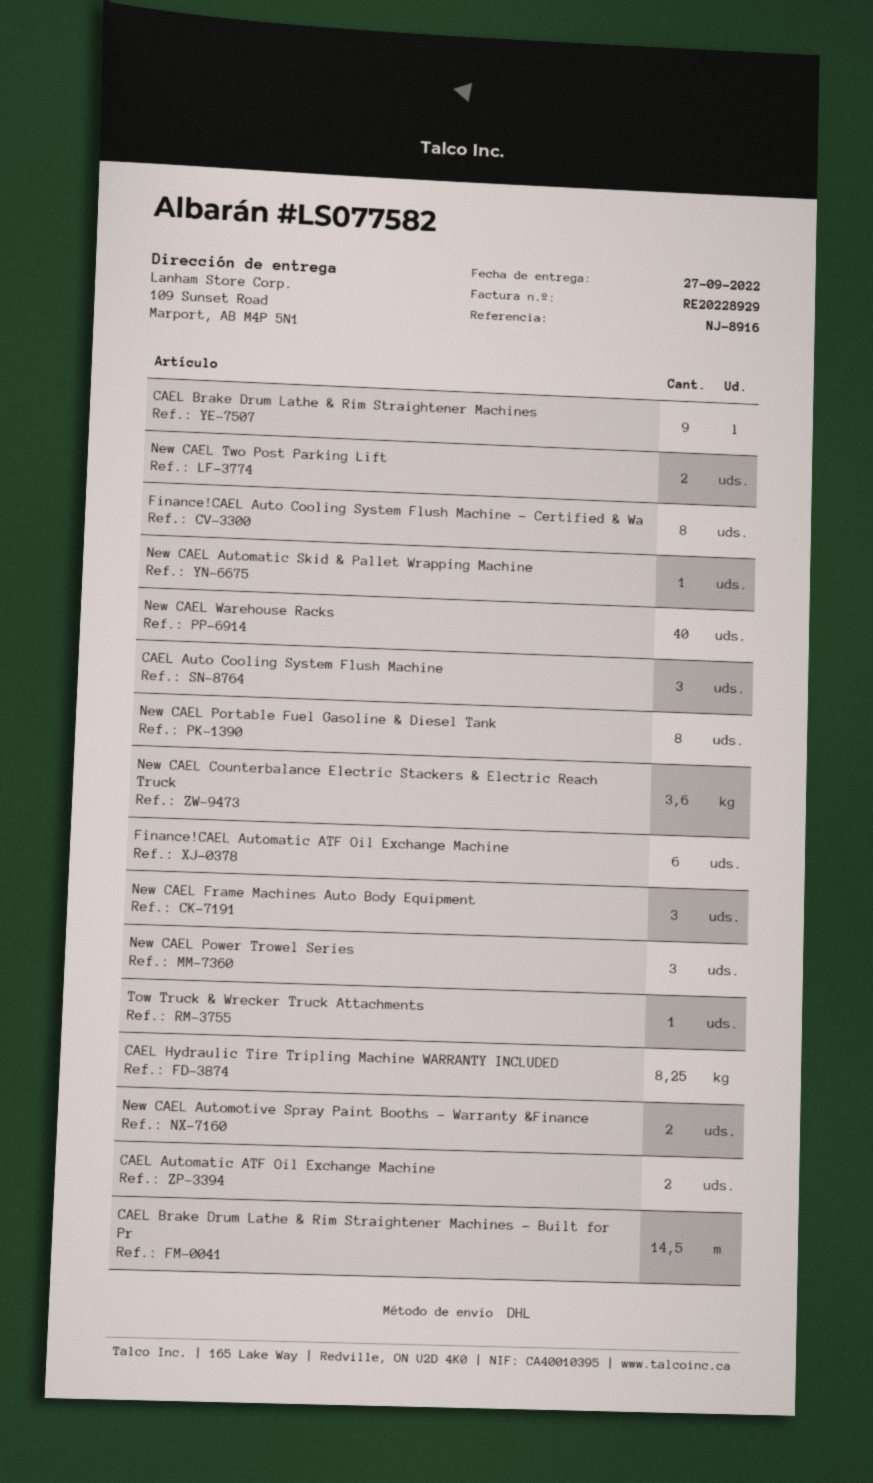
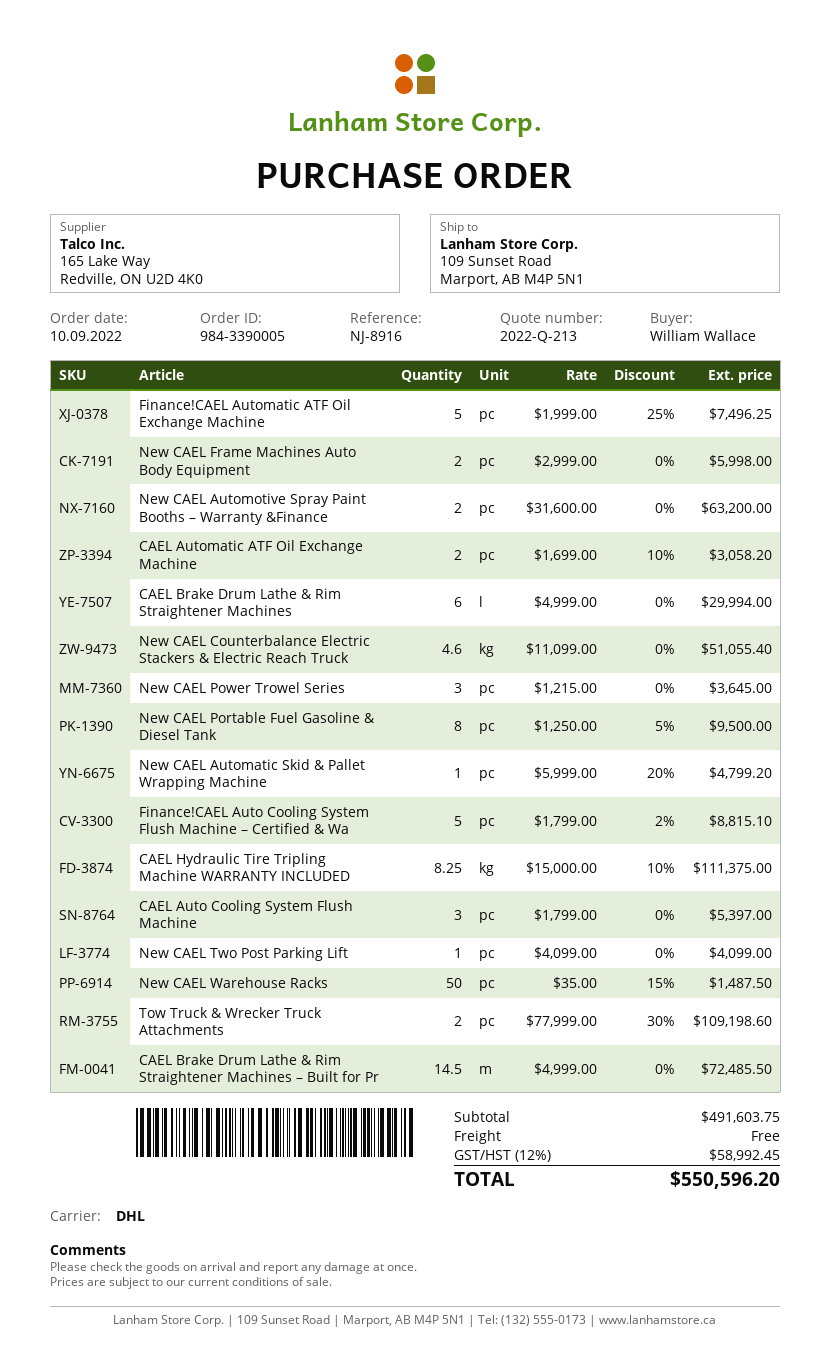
CAEL Brake Drum Lathe & Rim Straightener Machines: 9 -> 6
New CAEL Two Post Parking Lift: 2 -> 1
Finance!CAEL Auto Cooling System Flush Machine – Certified & Wa: 8 -> 5
New CAEL Warehouse Racks: 40 -> 50
New CAEL Counterbalance Electric Stackers & Electric Reach Truck: 3.6 -> 4.6
Finance!CAEL Automatic ATF Oil Exchange Machine: 6 -> 5
New CAEL Frame Machines Auto Body Equipment: 3 -> 2
Tow Truck & Wrecker Truck Attachments: 1 -> 2

